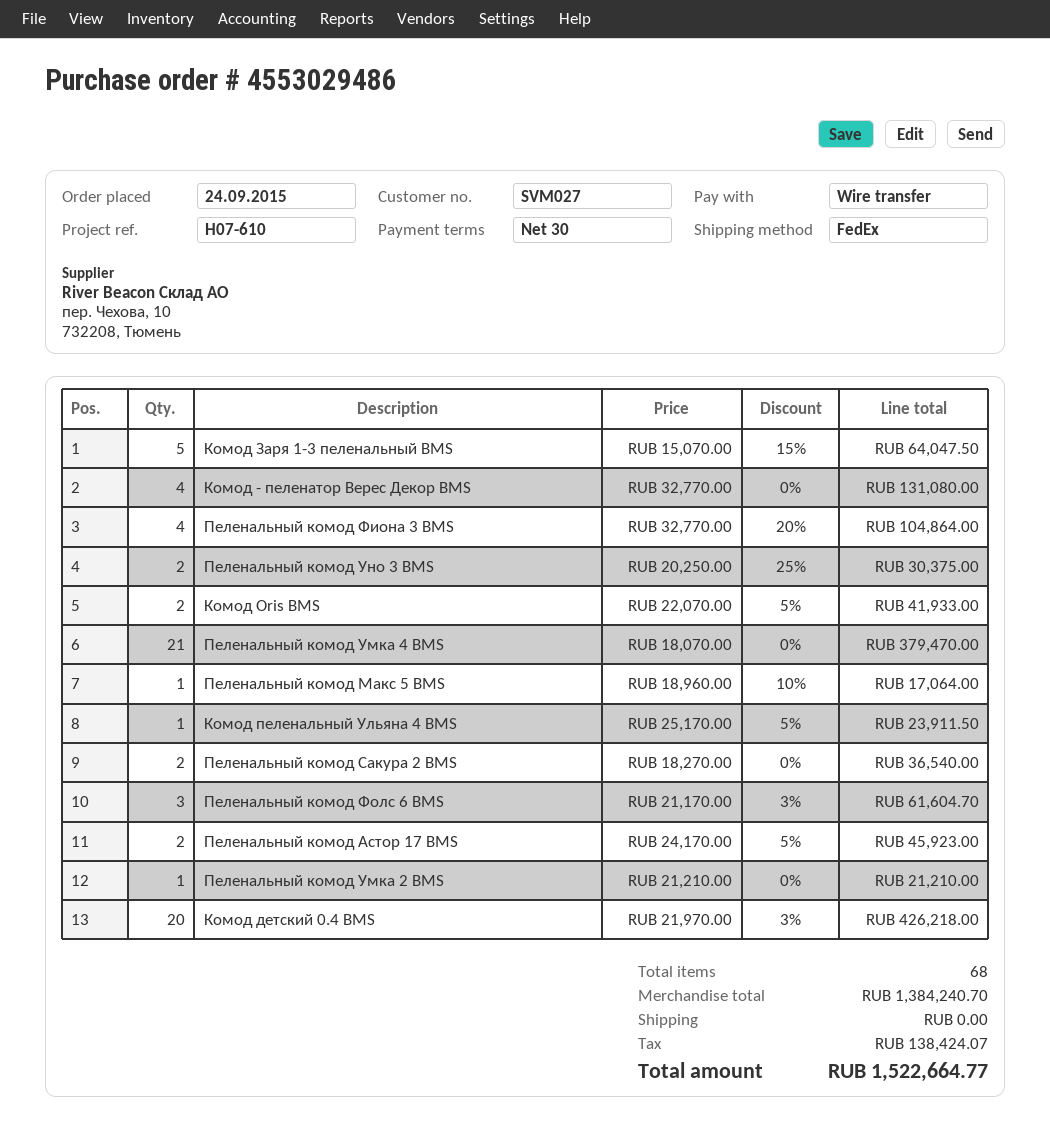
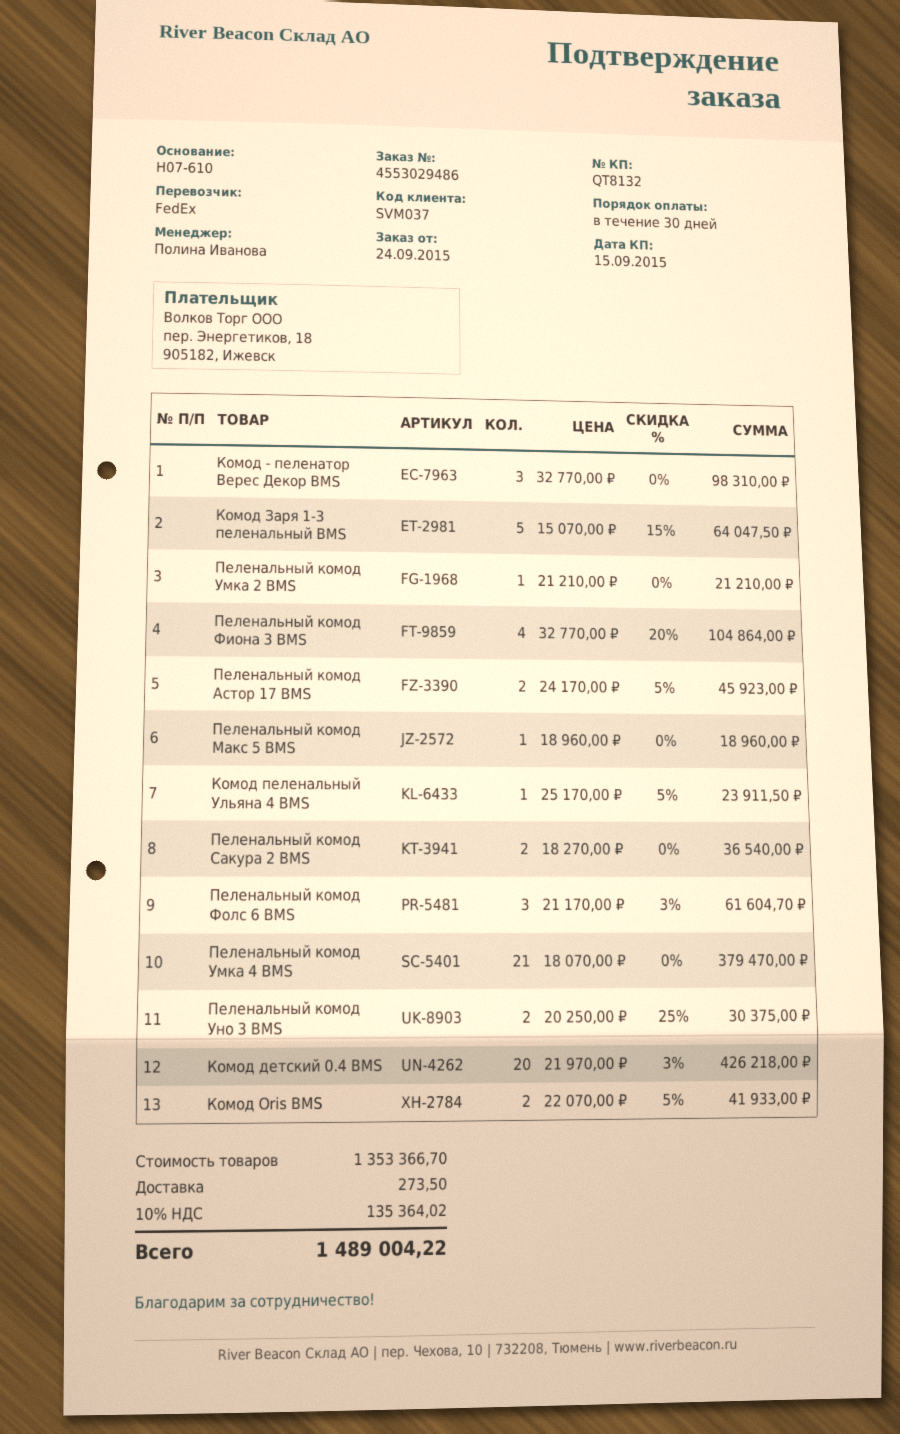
customer number: SVM027 -> SVM037
Комод - пеленатор Верес Декор BMS: 4 x 32770.00 = 131080.00 -> 3 x 32770.00 = 98310.00
Пеленальный комод Макс 5 BMS: 1 x 18960.00 - 10% = 17064.00 -> 1 x 18960.00 = 18960.00
subtotal: 1384240.70 -> 1353366.70
shipping: 0.00 -> 273.50
tax: 138424.07 -> 135364.02
total: 1522664.77 -> 1489004.22

